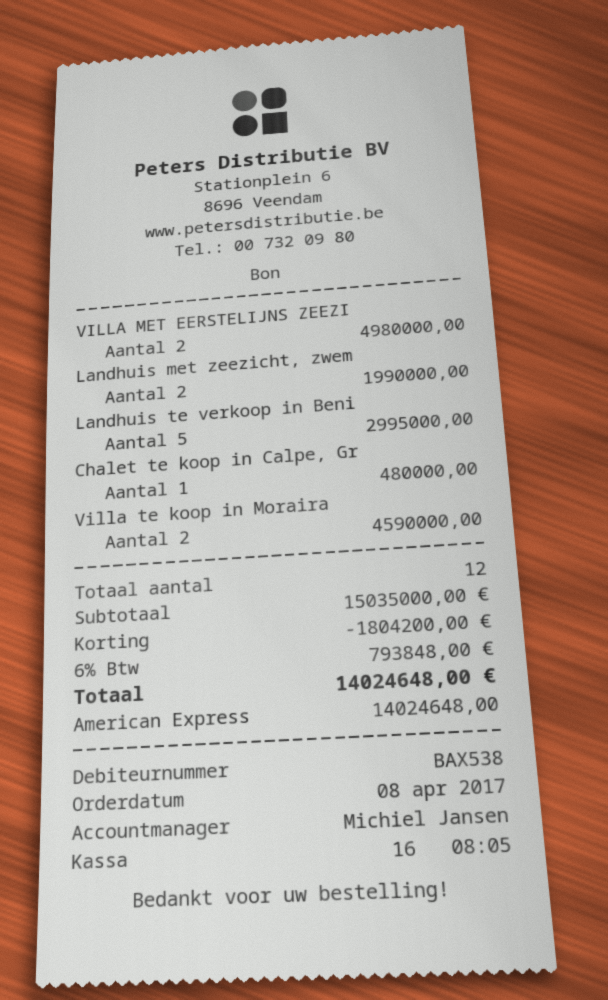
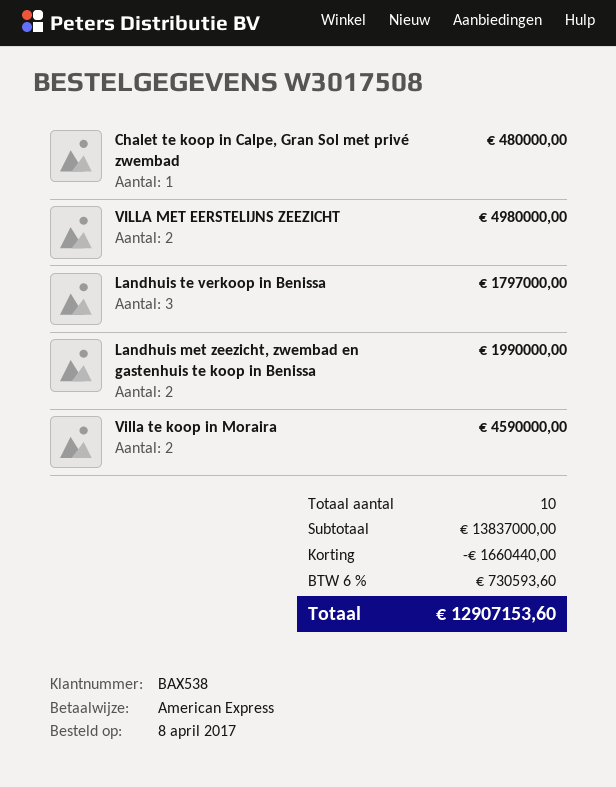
Landhuis te verkoop in Beni: 5 for 2995000.00 -> 3 for 1797000.00
total quantity: 12 -> 10
subtotal: 15035000.00 -> 13837000.00
discount: 1804200.00 -> 1660440.00
tax: 6% = 793848.00 -> 6% = 730593.60
total: 14024648.00 -> 12907153.60

